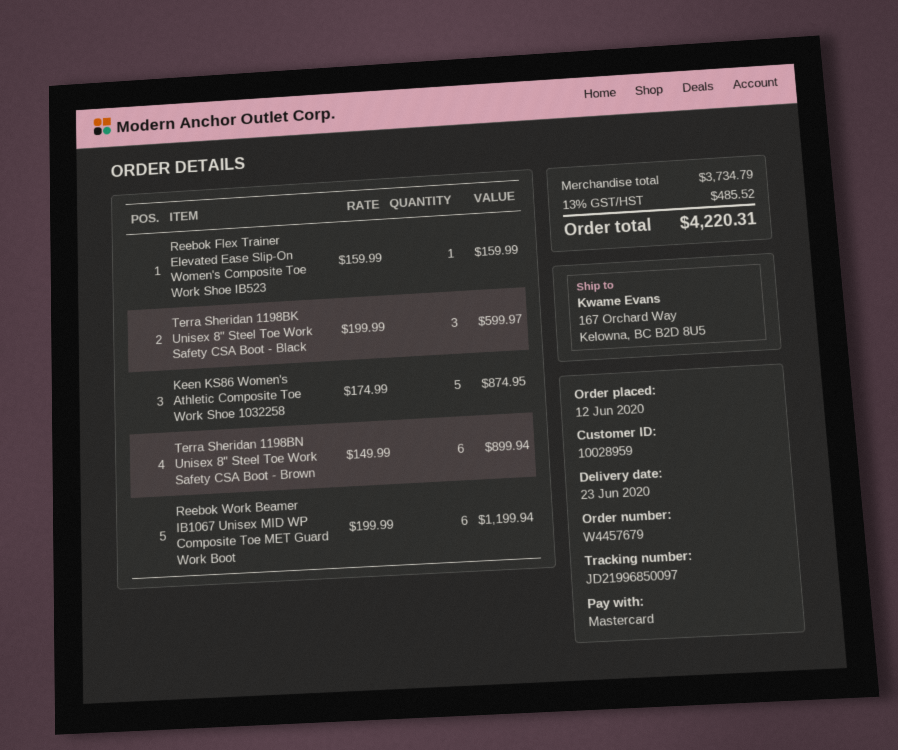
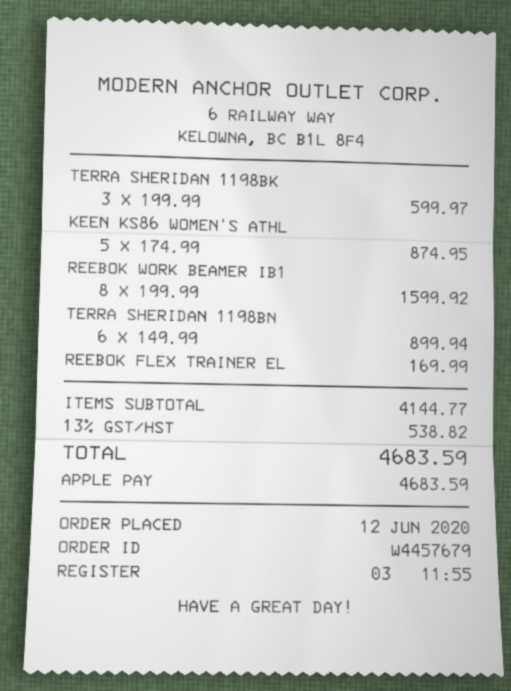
payment method: Mastercard -> Apple Pay
Reebok Flex Trainer Elevated Ease Slip-On Women's Composite Toe Work Shoe IB523: 1 x 159.99 = 159.99 -> 1 x 169.99 = 169.99
Reebok Work Beamer IB1067 Unisex MID WP Composite Toe MET Guard Work Boot: 6 x 199.99 = 1199.94 -> 8 x 199.99 = 1599.92
subtotal: 3734.79 -> 4144.77
tax: 13% = 485.52 -> 13% = 538.82
total: 4220.31 -> 4683.59

